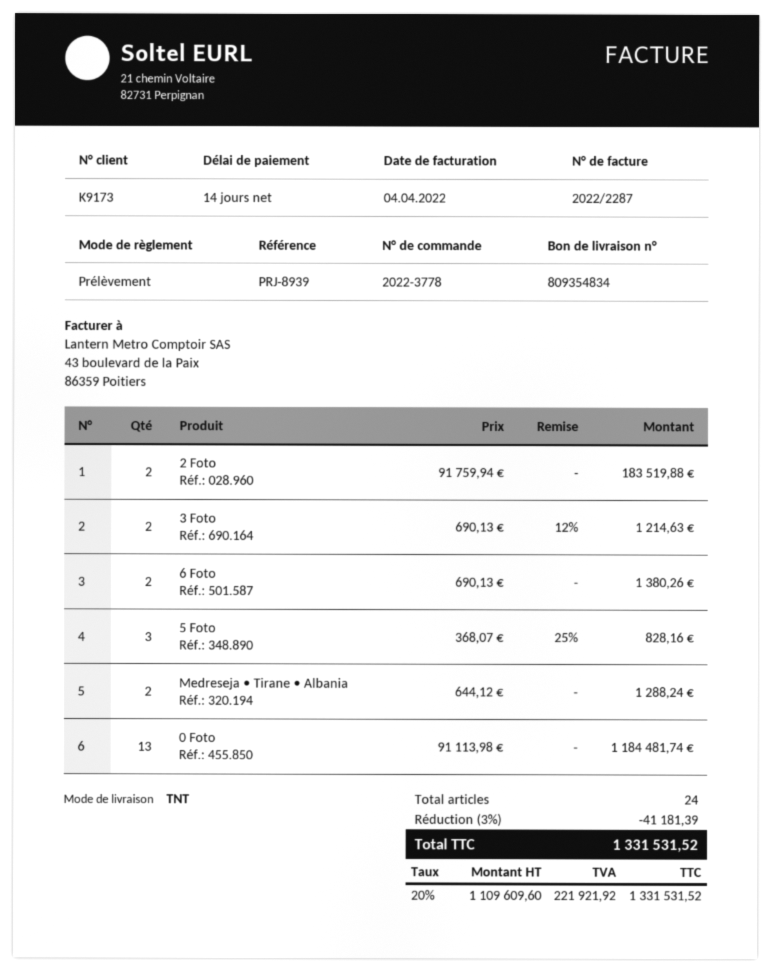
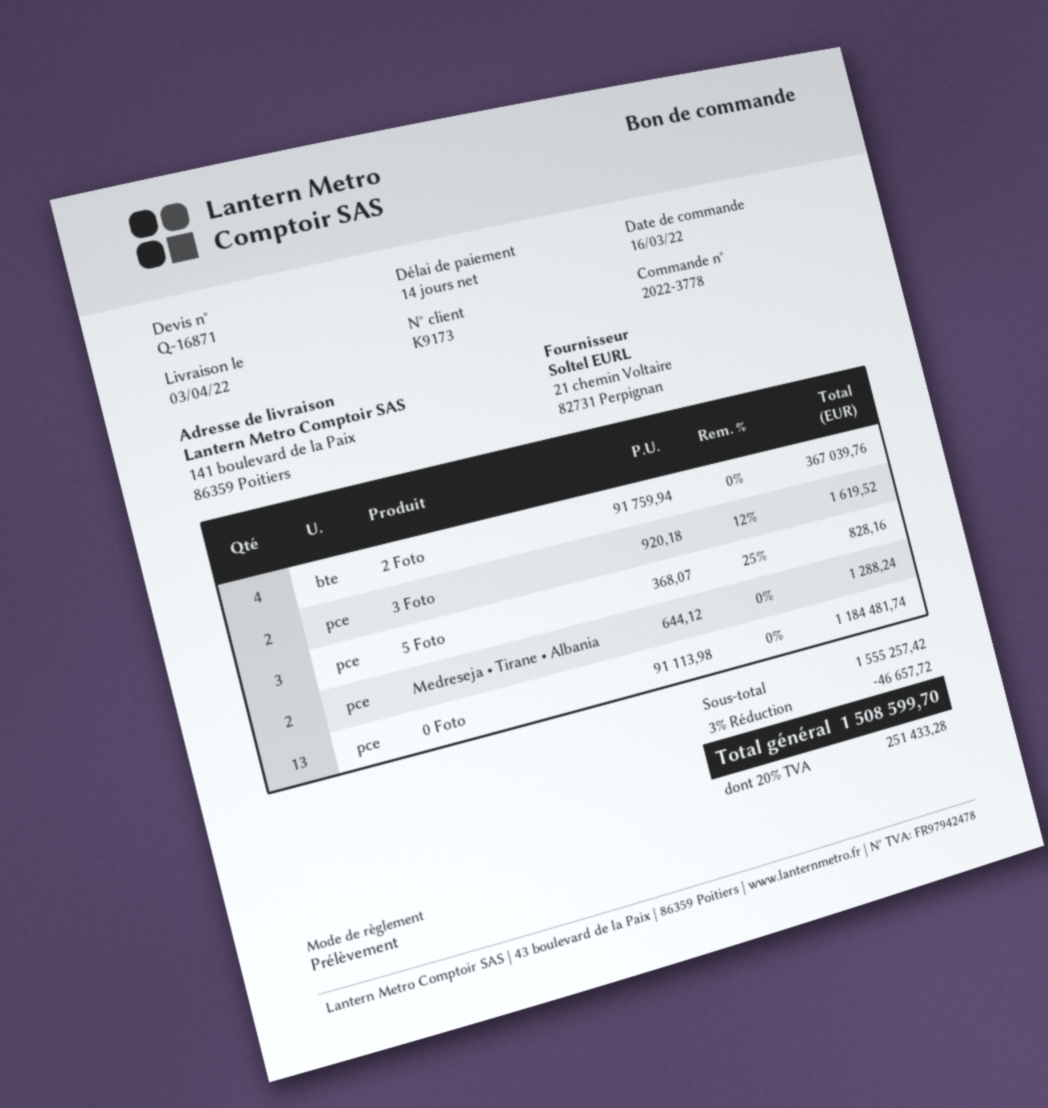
2 Foto: 2 x 91759.94 = 183519.88 -> 4 x 91759.94 = 367039.76
3 Foto: 2 x 690.13 - 12% = 1214.63 -> 2 x 920.18 - 12% = 1619.52
6 Foto: 2 x 690.13 = 1380.26 -> none
discount: 3% = 41181.39 -> 3% = 46657.72
tax: 20% = 221921.92 -> 20% = 251433.28
total: 1331531.52 -> 1508599.70

